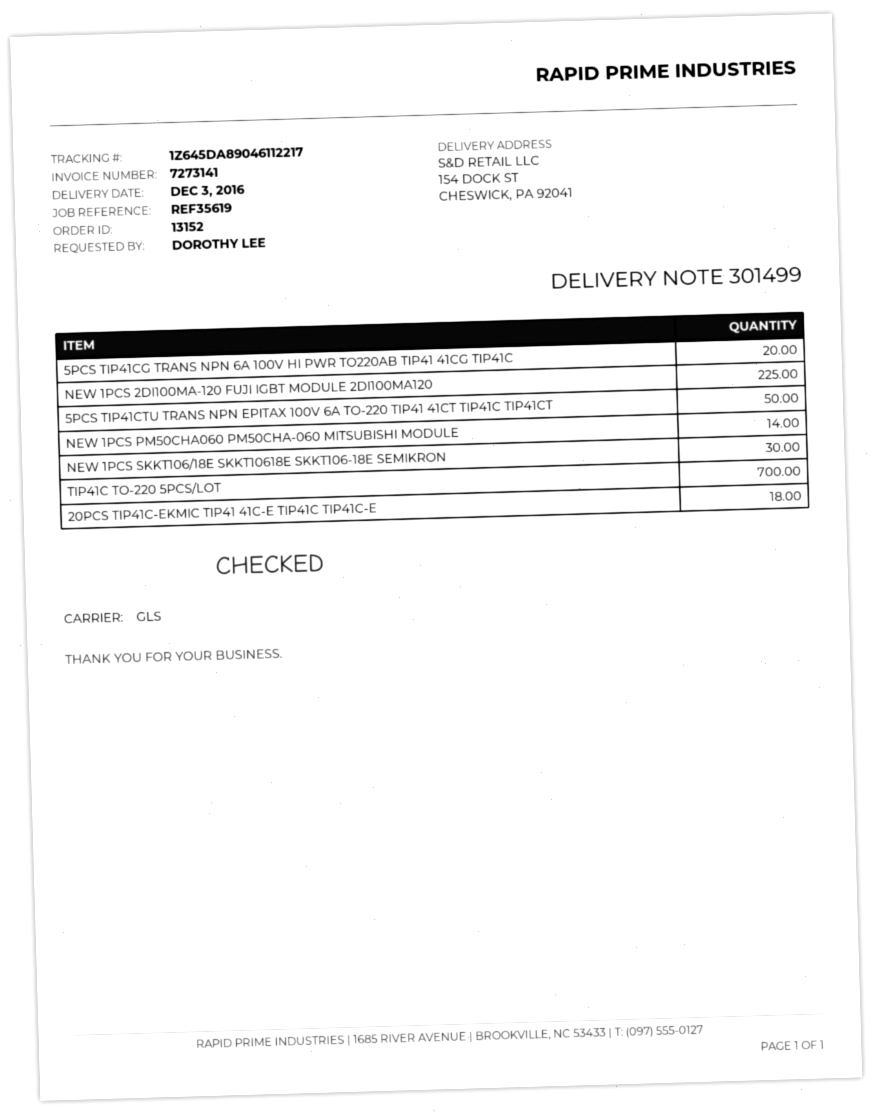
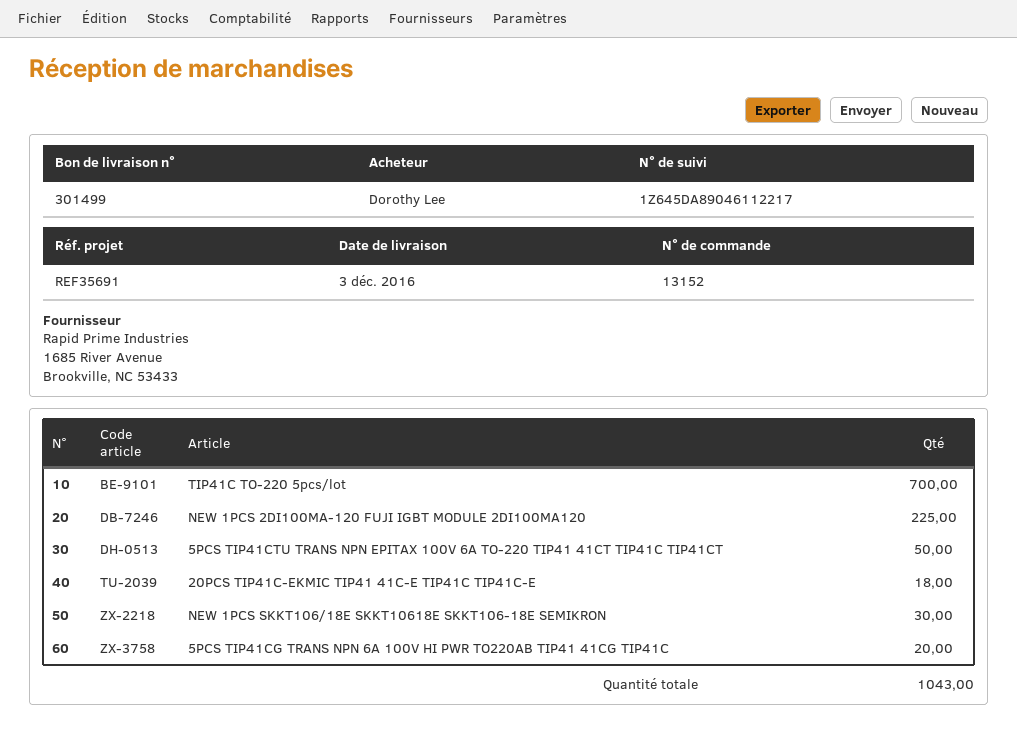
reference: REF35619 -> REF35691
NEW 1PCS PM50CHA060 PM50CHA-060 MITSUBISHI MODULE: 14 -> none

